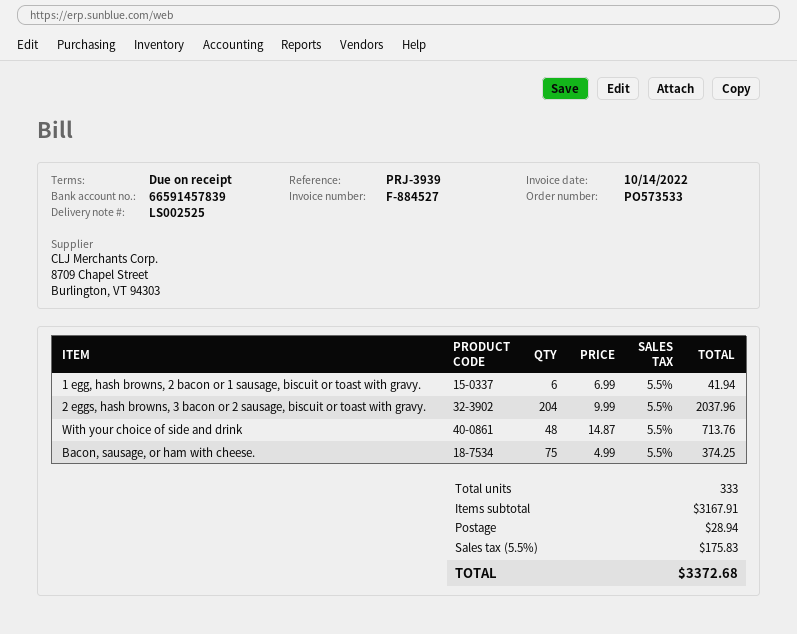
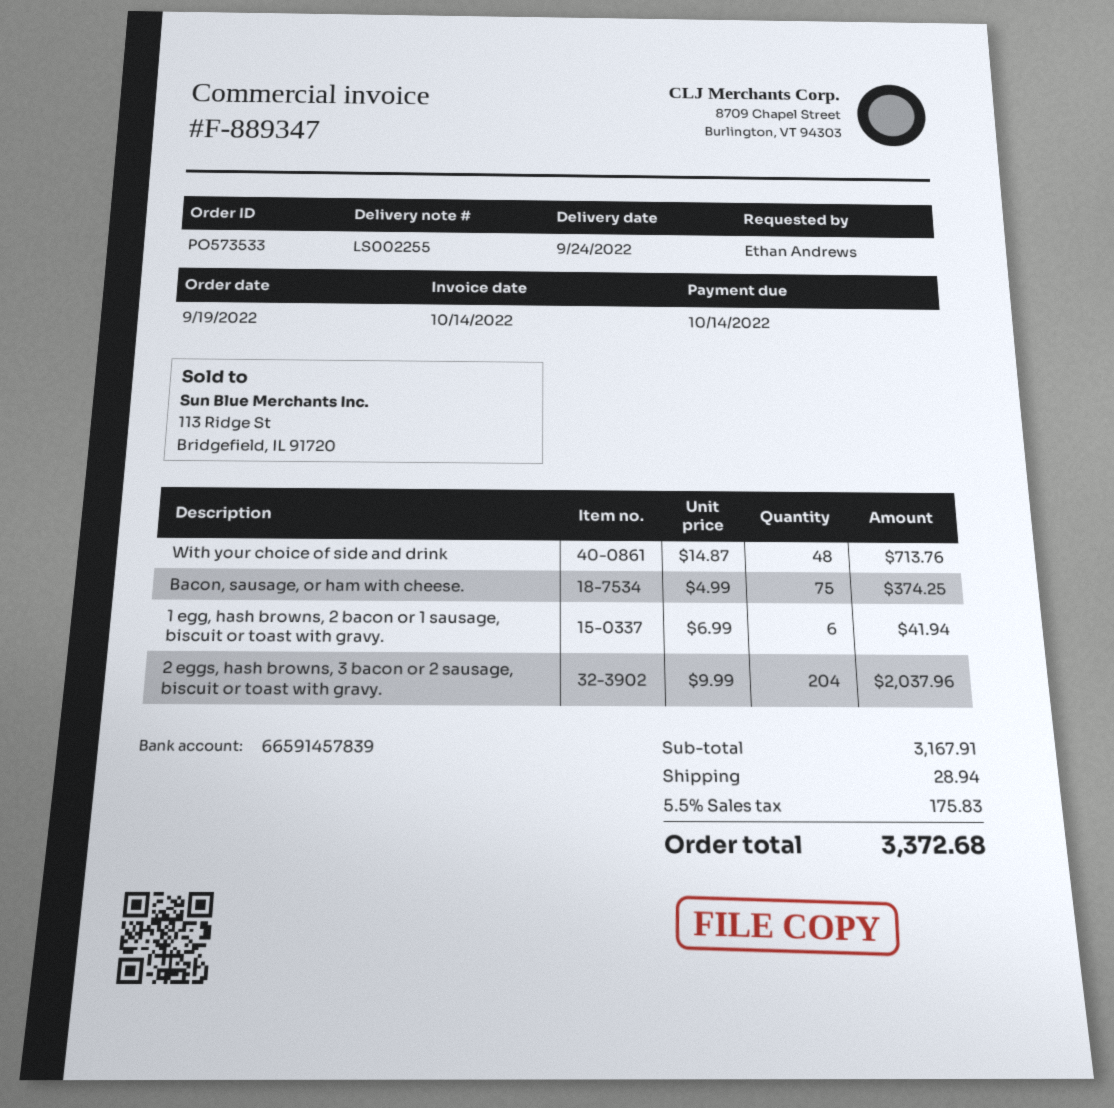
delivery note number: LS002525 -> LS002255
invoice number: F-884527 -> F-889347

